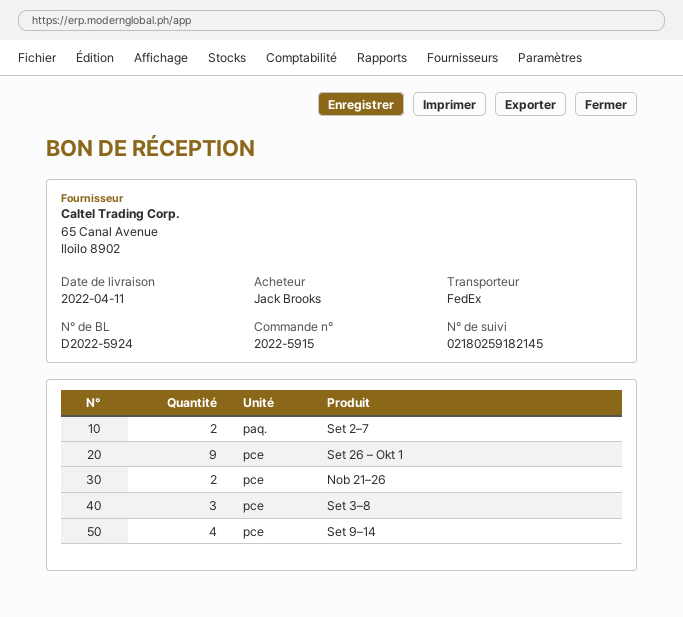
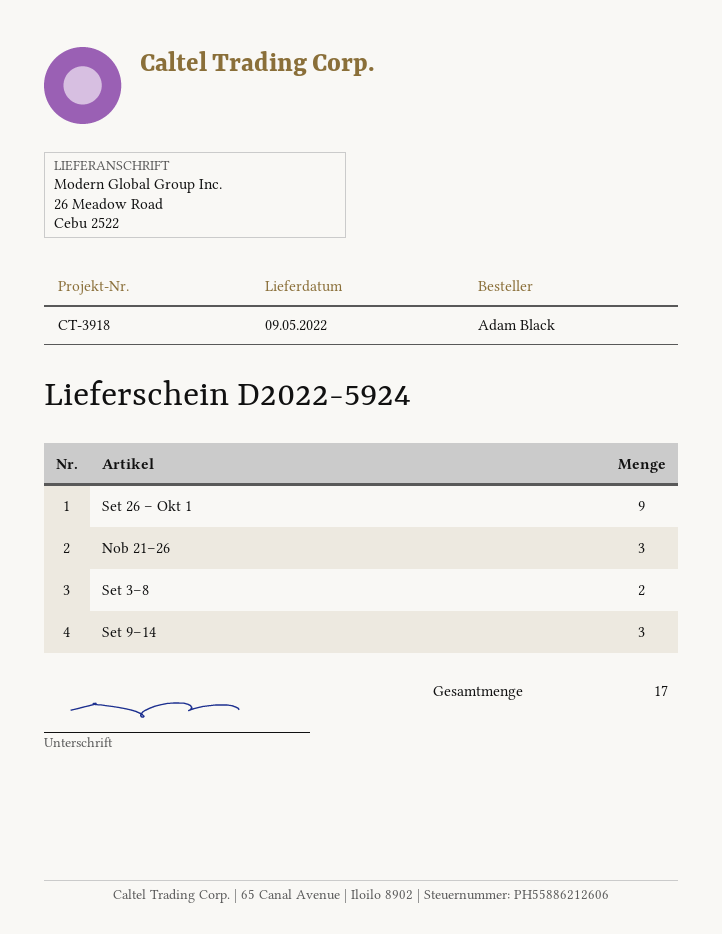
delivery date: 2022-04-11 -> 2022-05-09
ordered by: Jack Brooks -> Adam Black
Set 2–7: 2 -> none
Nob 21–26: 2 -> 3
Set 3–8: 3 -> 2
Set 9–14: 4 -> 3

